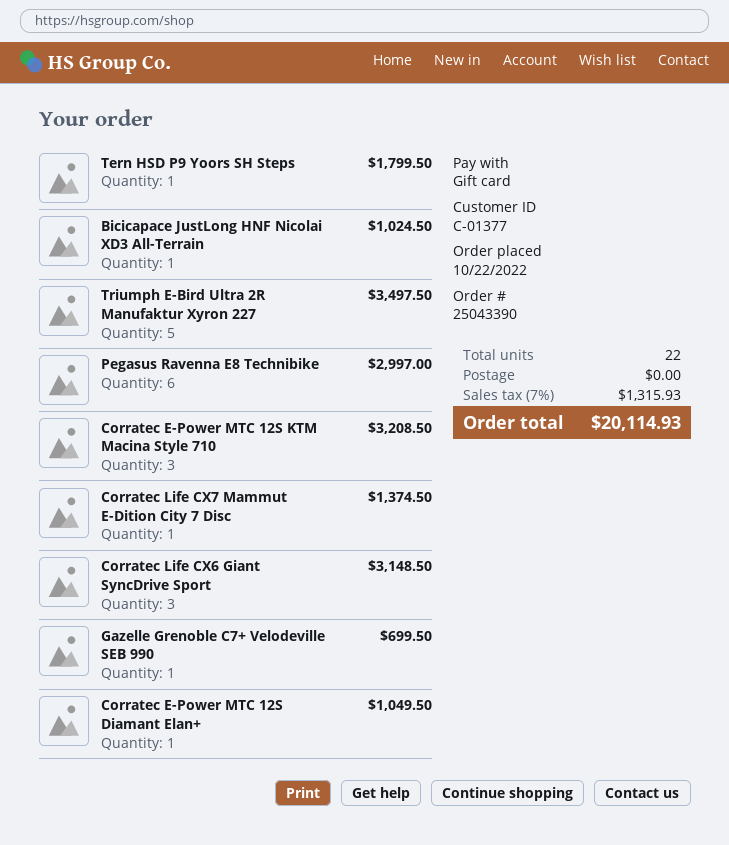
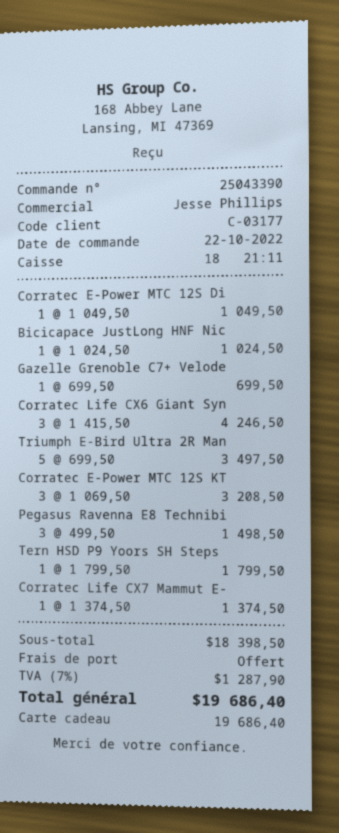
customer number: C-01377 -> C-03177
Pegasus Ravenna E8 Technibike: 6 for 2997.00 -> 3 for 1498.50
Corratec Life CX6 Giant SyncDrive Sport: 3 for 3148.50 -> 3 for 4246.50
tax: 7% = 1315.93 -> 7% = 1287.90
total: 20114.93 -> 19686.40

